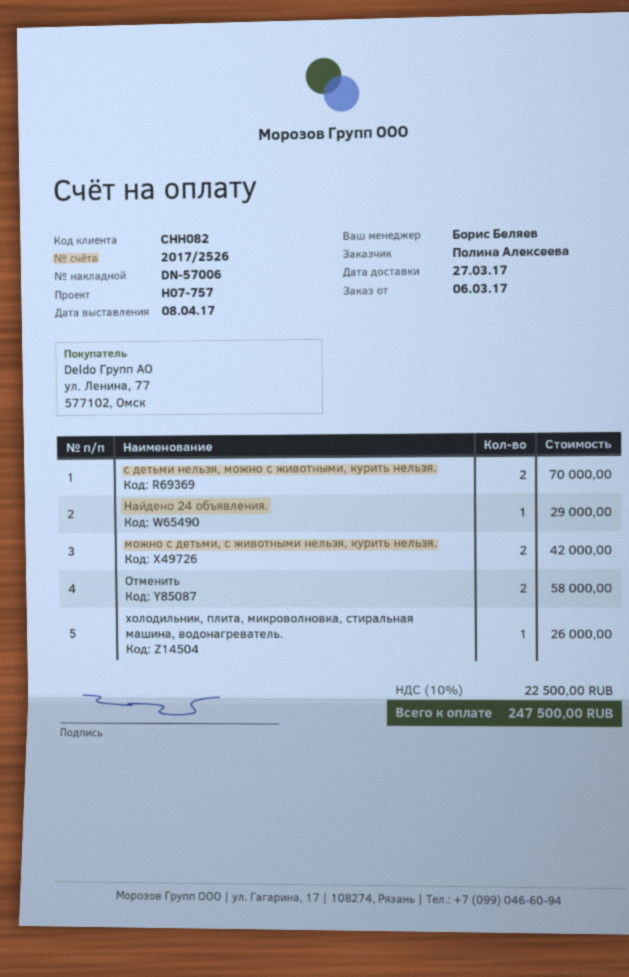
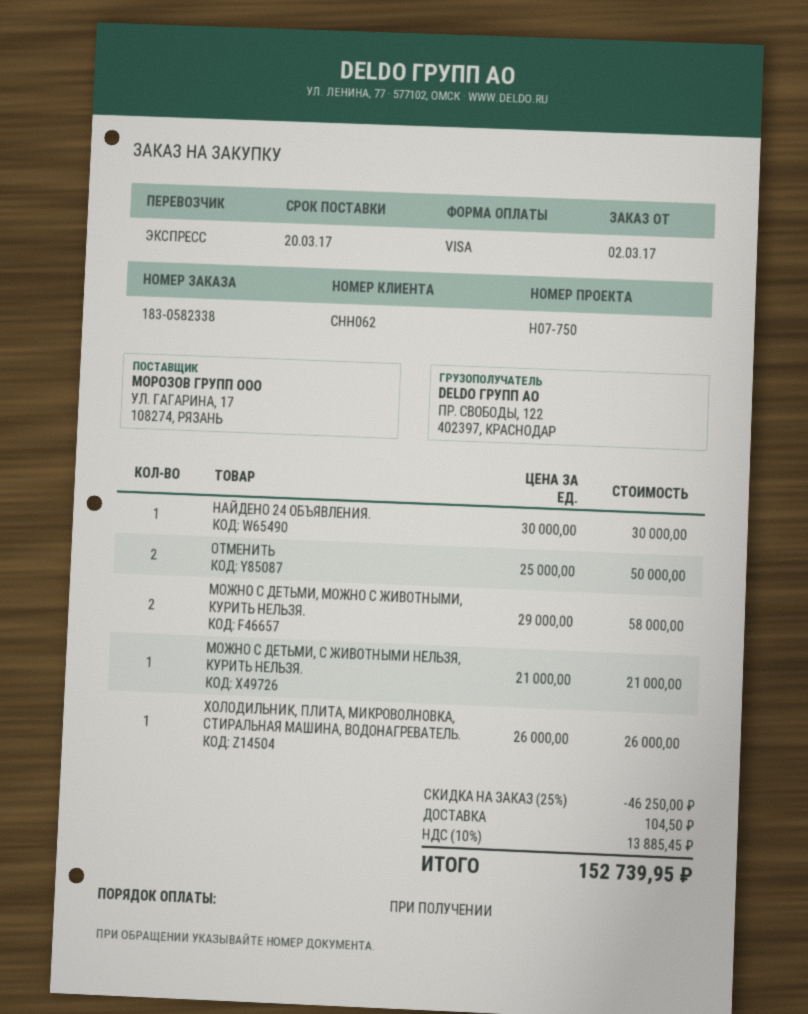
order date: 2017-03-06 -> 2017-03-02
delivery date: 2017-03-27 -> 2017-03-20
customer number: CHH082 -> CHH062
reference: H07-757 -> H07-750
с детьми нельзя, можно с животными, курить нельзя.: 2 for 70000.00 -> none
Найдено 24 объявления.: 1 for 29000.00 -> 1 for 30000.00
можно с детьми, с животными нельзя, курить нельзя.: 2 for 42000.00 -> 1 for 21000.00
Отменить: 2 for 58000.00 -> 2 for 50000.00
МОЖНО С ДЕТЬМИ, МОЖНО С ЖИВОТНЫМИ, КУРИТЬ НЕЛЬЗЯ.: none -> 2 for 58000.00
discount: none -> 25% = 46250.00
shipping: none -> 104.50
tax: 10% = 22500.00 -> 10% = 13885.45
total: 247500.00 -> 152739.95

